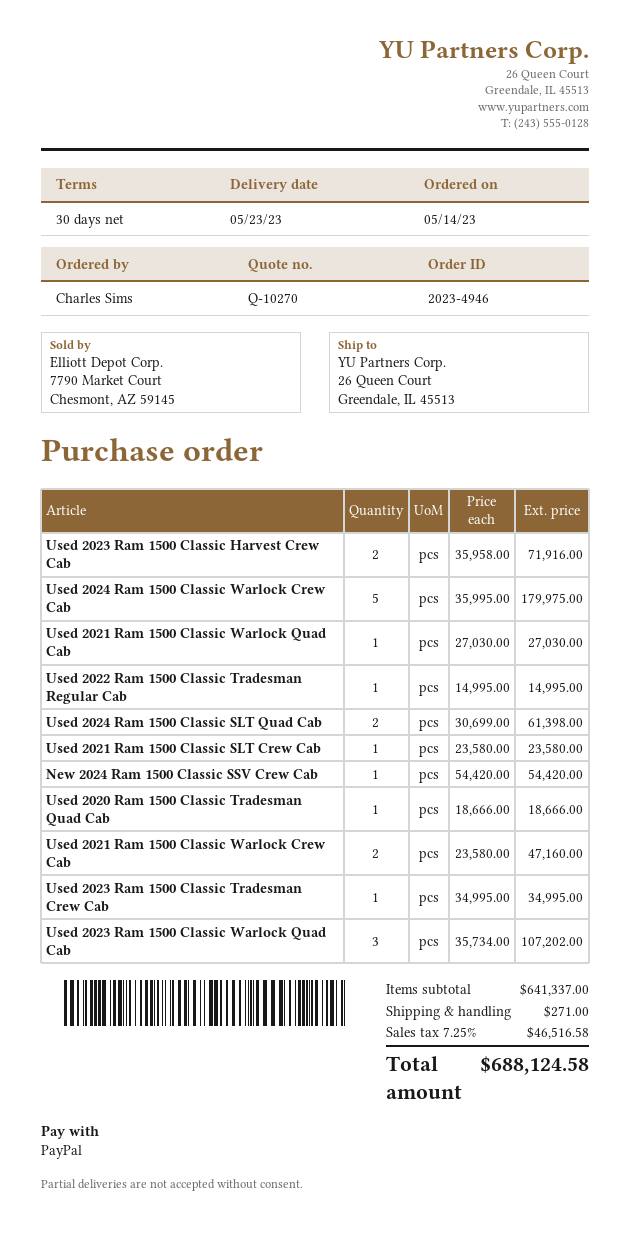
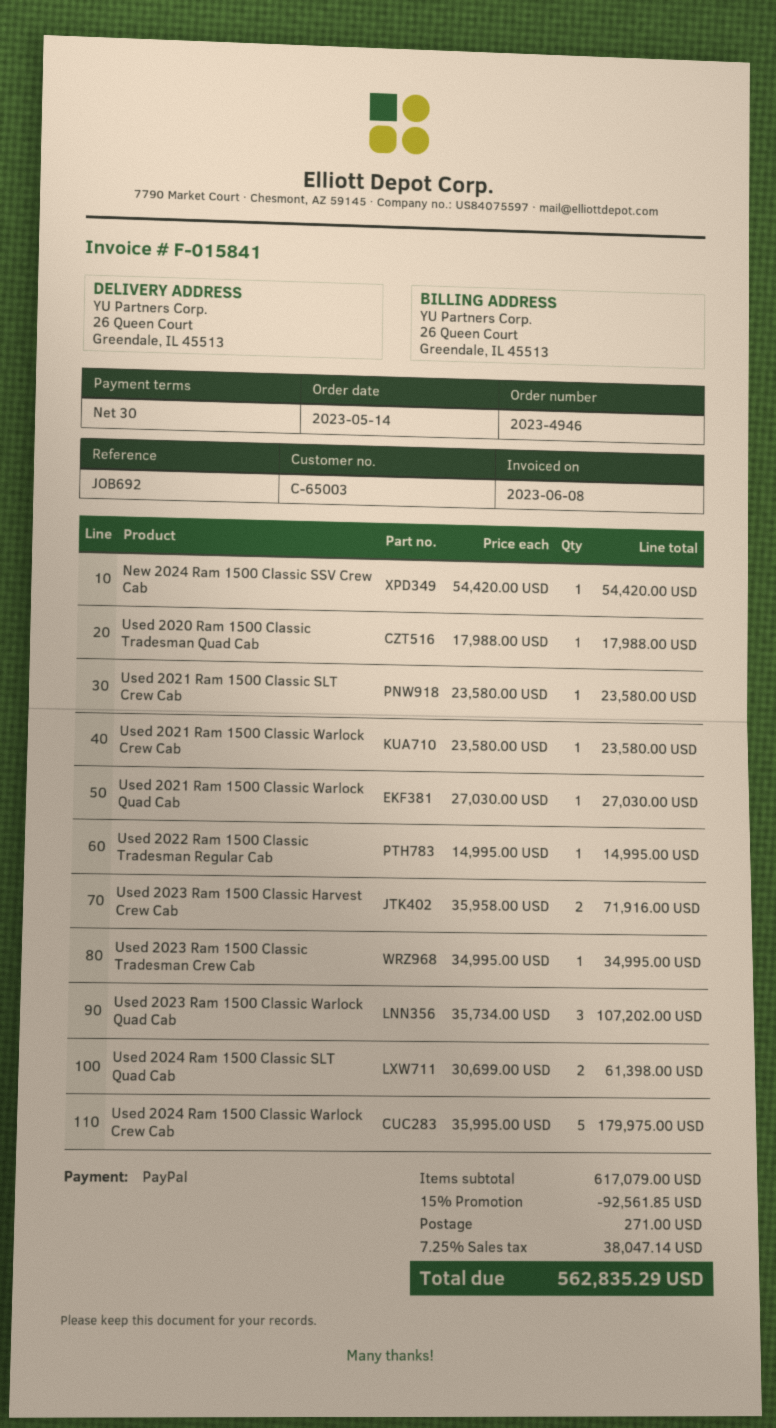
Used 2020 Ram 1500 Classic Tradesman Quad Cab: 1 x 18666.00 = 18666.00 -> 1 x 17988.00 = 17988.00
Used 2021 Ram 1500 Classic Warlock Crew Cab: 2 x 23580.00 = 47160.00 -> 1 x 23580.00 = 23580.00
subtotal: 641337.00 -> 617079.00
discount: none -> 15% = 92561.85
tax: 7.25% = 46516.58 -> 7.25% = 38047.14
total: 688124.58 -> 562835.29

